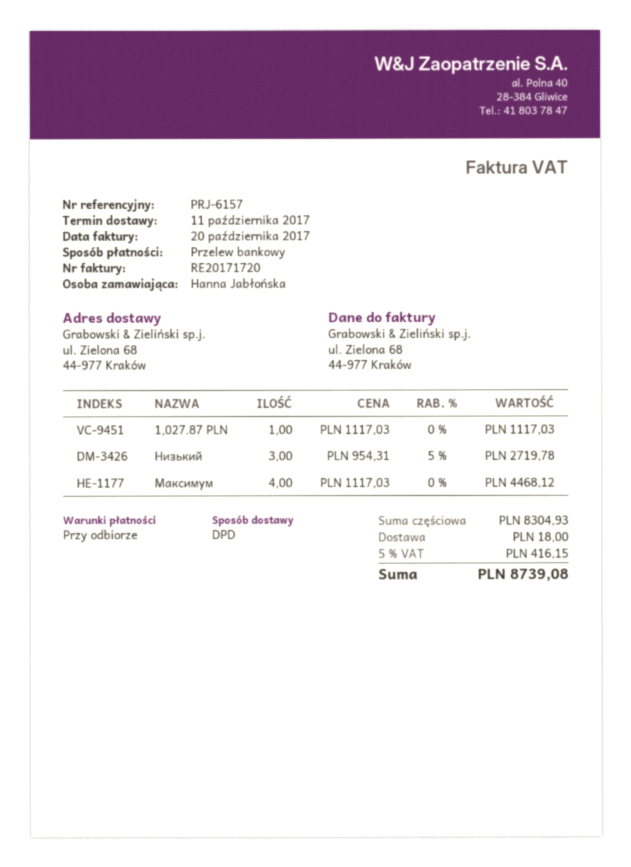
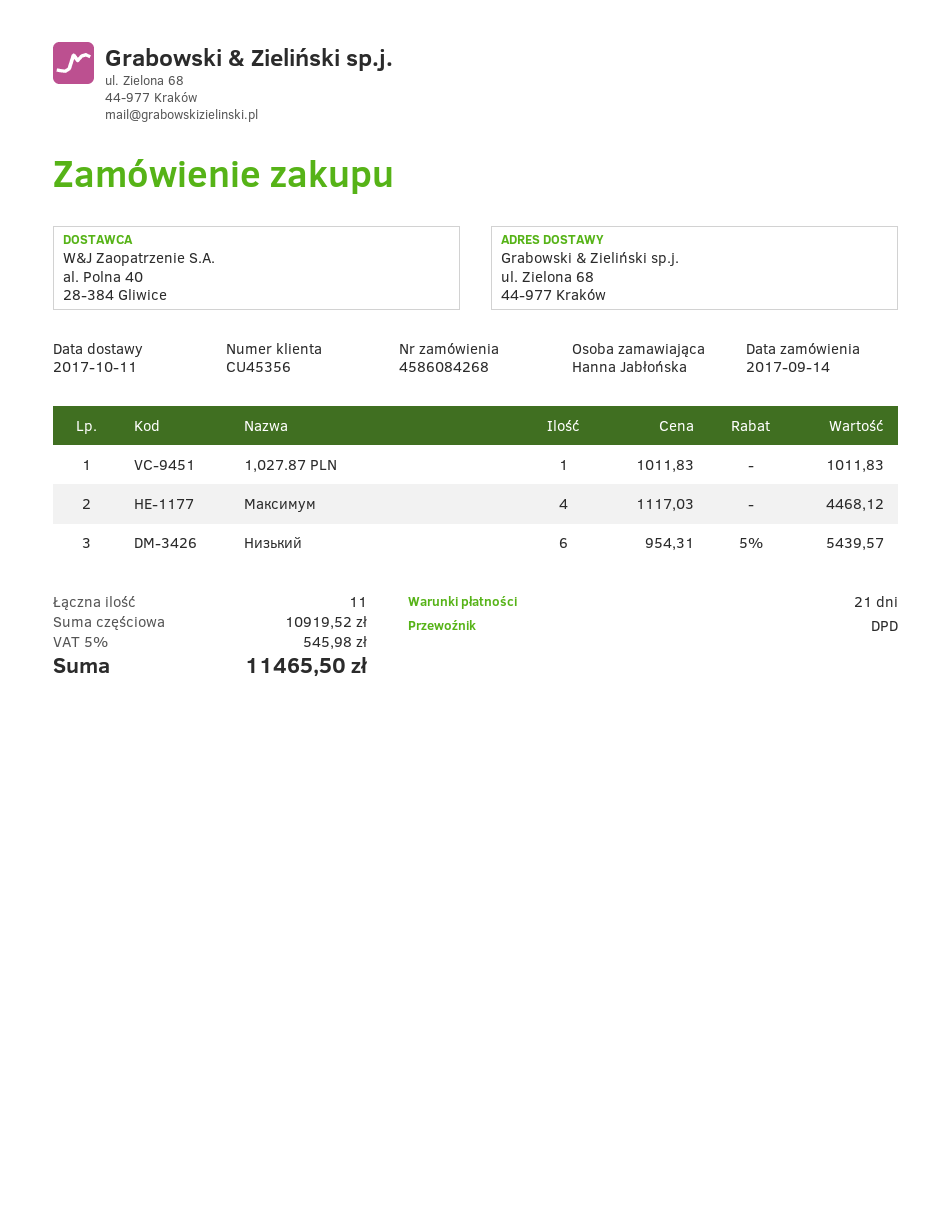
payment terms: on receipt -> 21 days
1,027.87 PLN: 1 x 1117.03 = 1117.03 -> 1 x 1011.83 = 1011.83
Низький: 3 x 954.31 - 5% = 2719.78 -> 6 x 954.31 - 5% = 5439.57
subtotal: 8304.93 -> 10919.52
shipping: 18.00 -> none
tax: 5% = 416.15 -> 5% = 545.98
total: 8739.08 -> 11465.50

